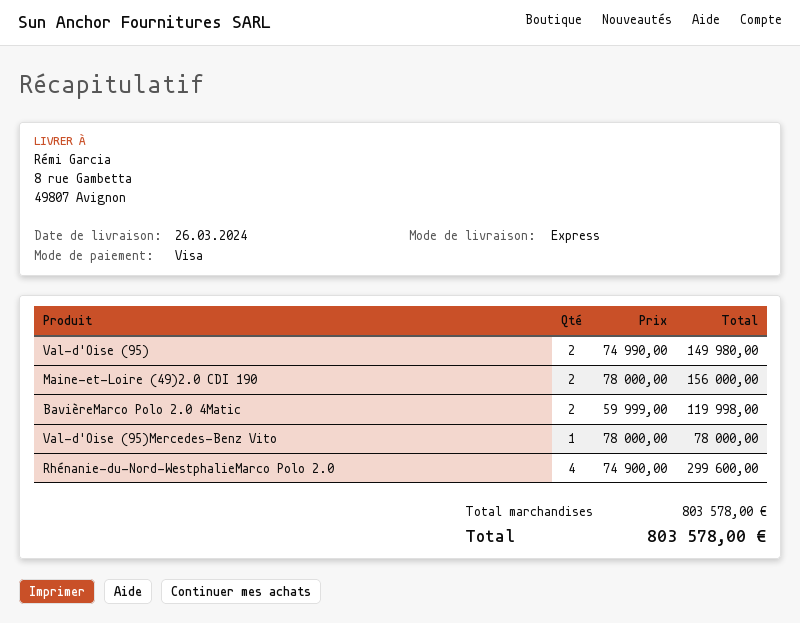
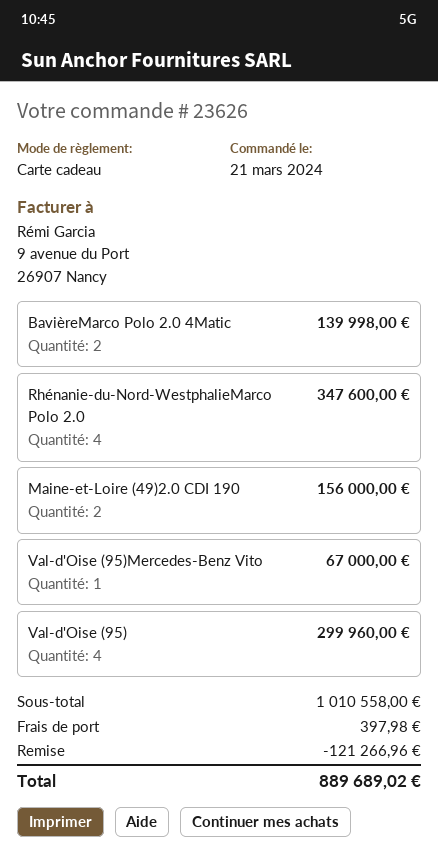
payment method: Visa -> gift card
Val-d'Oise (95): 2 for 149980.00 -> 4 for 299960.00
BavièreMarco Polo 2.0 4Matic: 2 for 119998.00 -> 2 for 139998.00
Val-d'Oise (95)Mercedes-Benz Vito: 1 for 78000.00 -> 1 for 67000.00
Rhénanie-du-Nord-WestphalieMarco Polo 2.0: 4 for 299600.00 -> 4 for 347600.00
subtotal: 803578.00 -> 1010558.00
discount: none -> 121266.96
shipping: none -> 397.98
total: 803578.00 -> 889689.02

